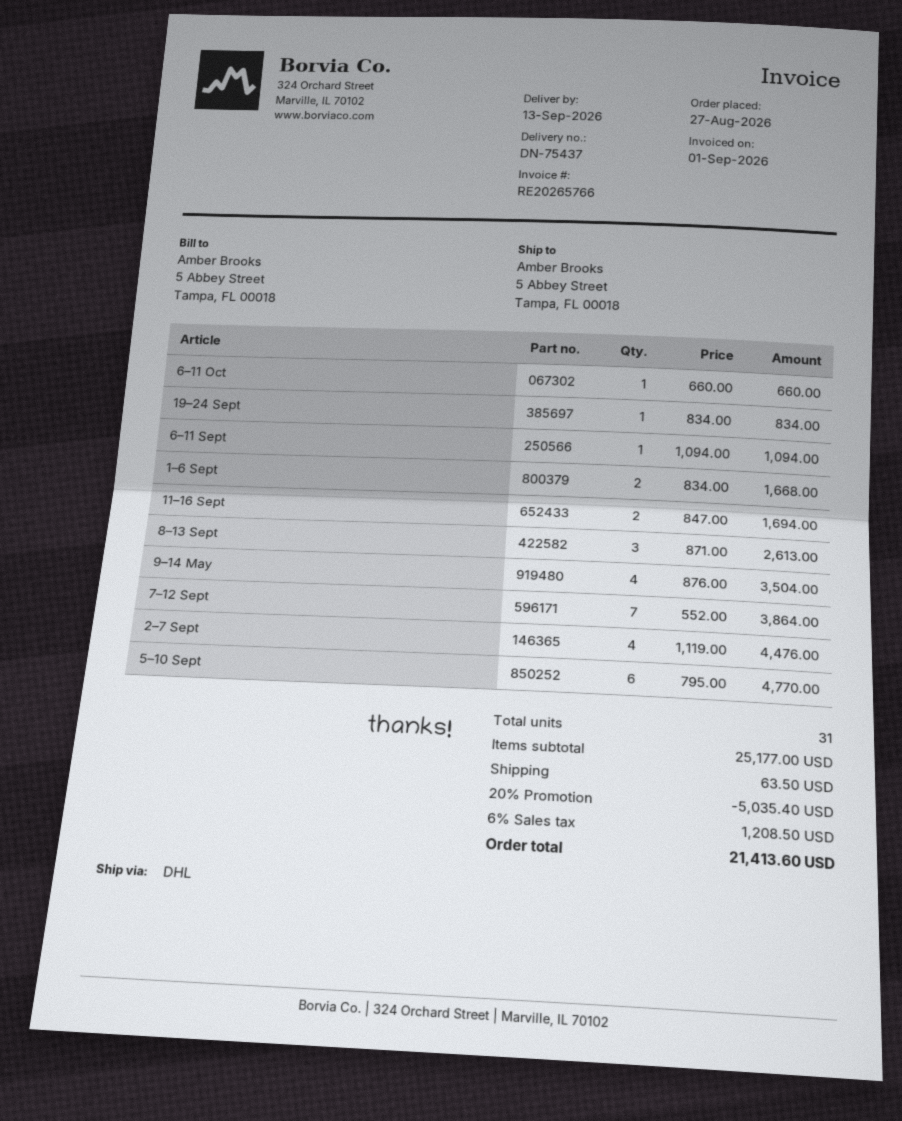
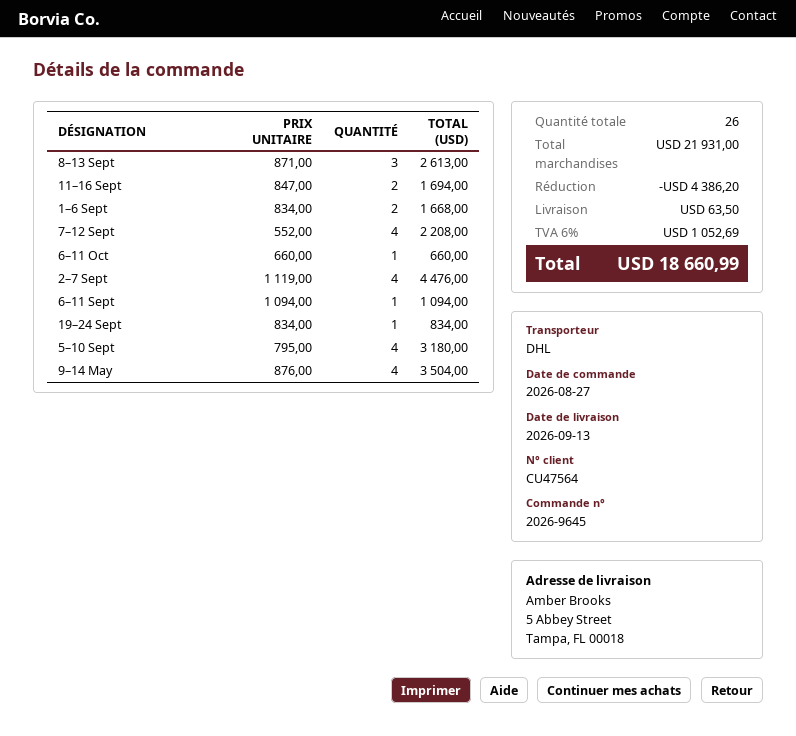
7–12 Sept: 7 x 552.00 = 3864.00 -> 4 x 552.00 = 2208.00
5–10 Sept: 6 x 795.00 = 4770.00 -> 4 x 795.00 = 3180.00
total quantity: 31 -> 26
subtotal: 25177.00 -> 21931.00
discount: 5035.40 -> 4386.20
tax: 6% = 1208.50 -> 6% = 1052.69
total: 21413.60 -> 18660.99

